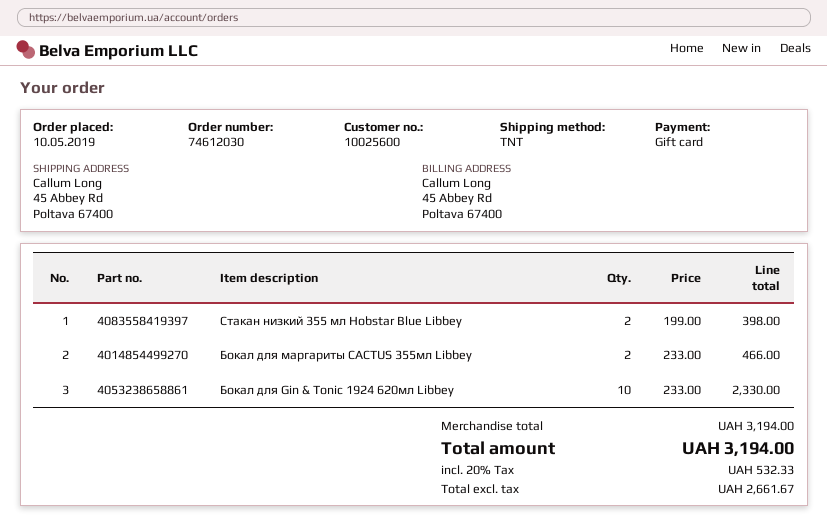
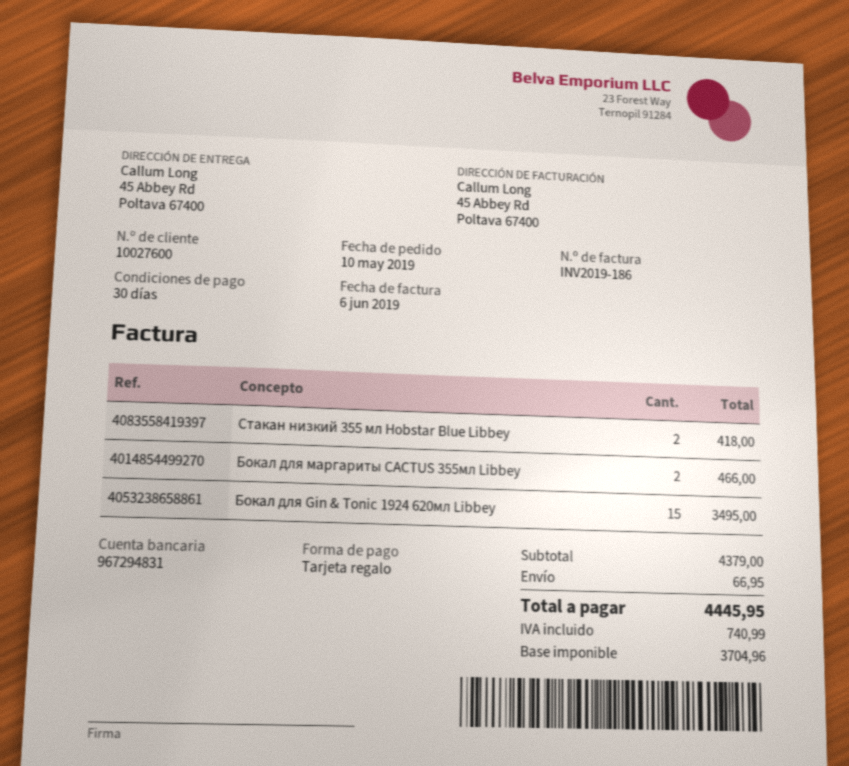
customer number: 10025600 -> 10027600
Стакан низкий 355 мл Hobstar Blue Libbey: 2 for 398.00 -> 2 for 418.00
Бокал для Gin & Tonic 1924 620мл Libbey: 10 for 2330.00 -> 15 for 3495.00
subtotal: 3194.00 -> 4379.00
shipping: none -> 66.95
net: 2661.67 -> 3704.96
tax: 532.33 -> 740.99
total: 3194.00 -> 4445.95

